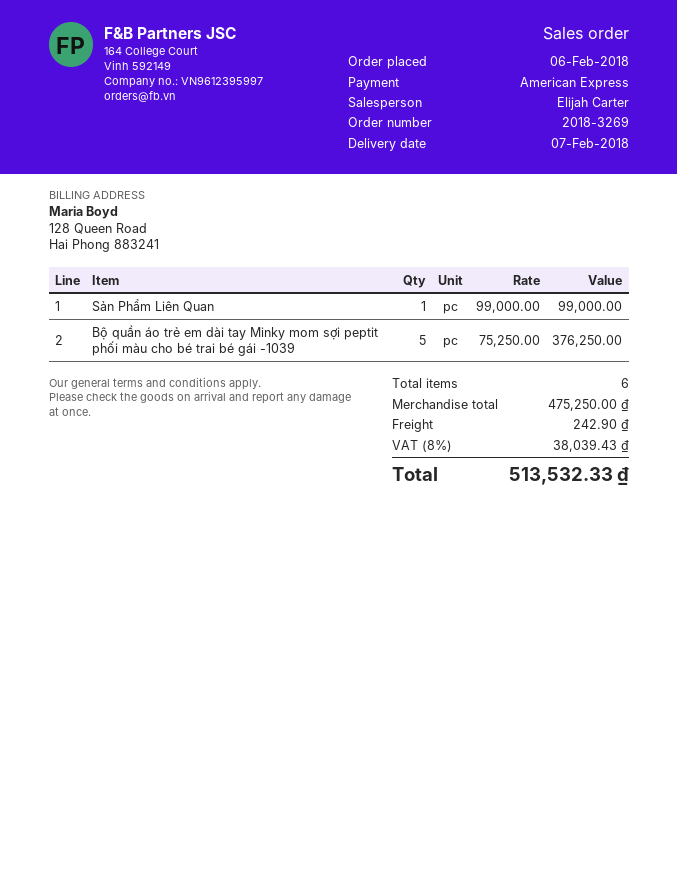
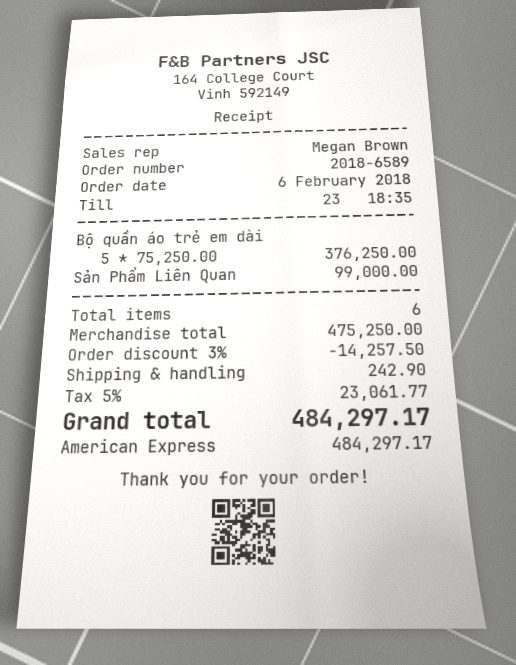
order number: 2018-3269 -> 2018-6589
sales rep: Elijah Carter -> Megan Brown
discount: none -> 3% = 14257.50
tax: 8% = 38039.43 -> 5% = 23061.77
total: 513532.33 -> 484297.17

